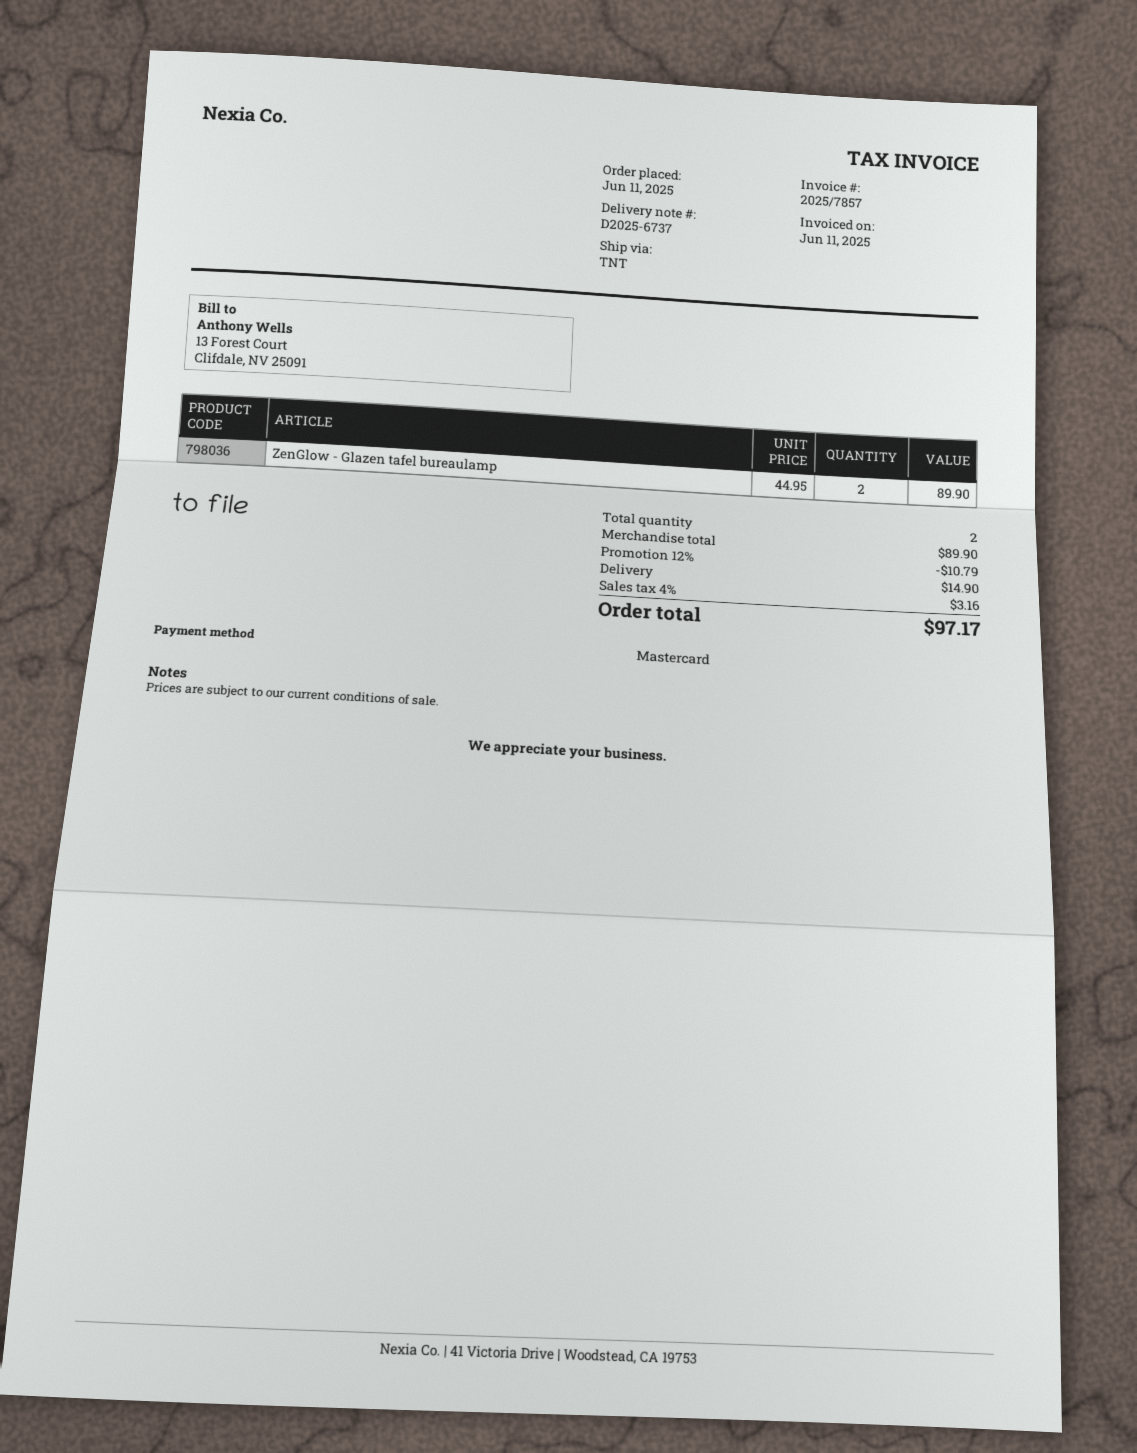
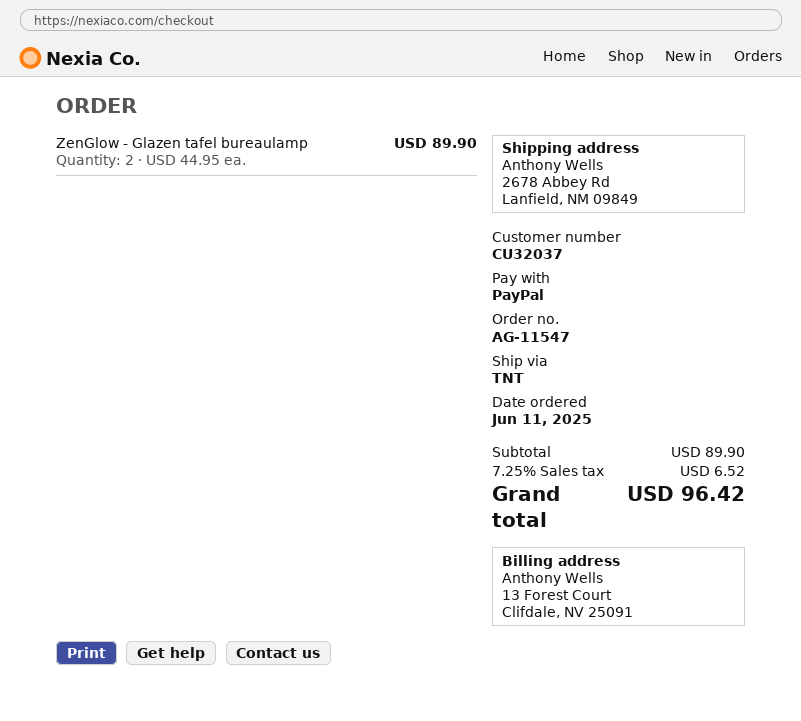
payment method: Mastercard -> PayPal
discount: 12% = 10.79 -> none
shipping: 14.90 -> none
tax: 4% = 3.16 -> 7.25% = 6.52
total: 97.17 -> 96.42

